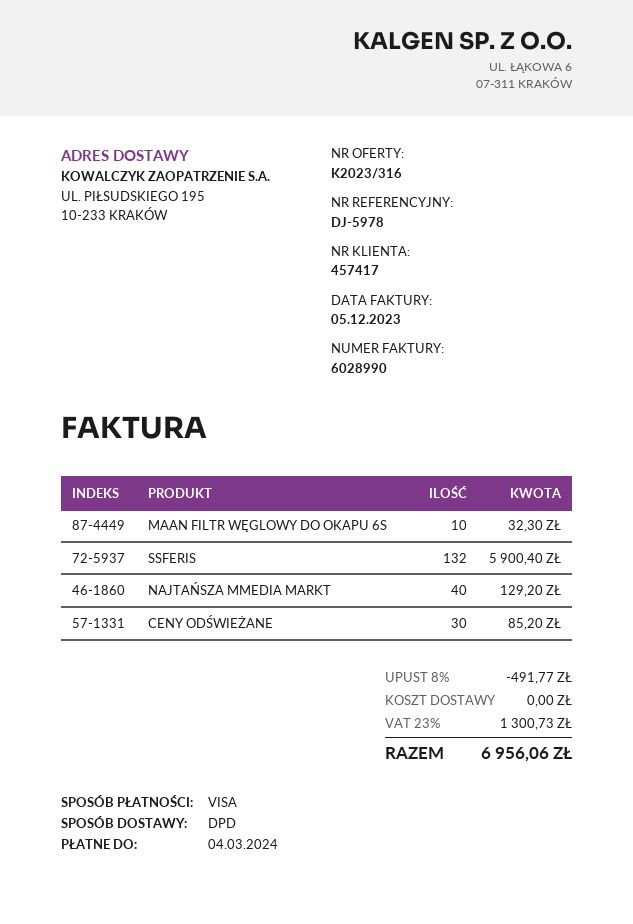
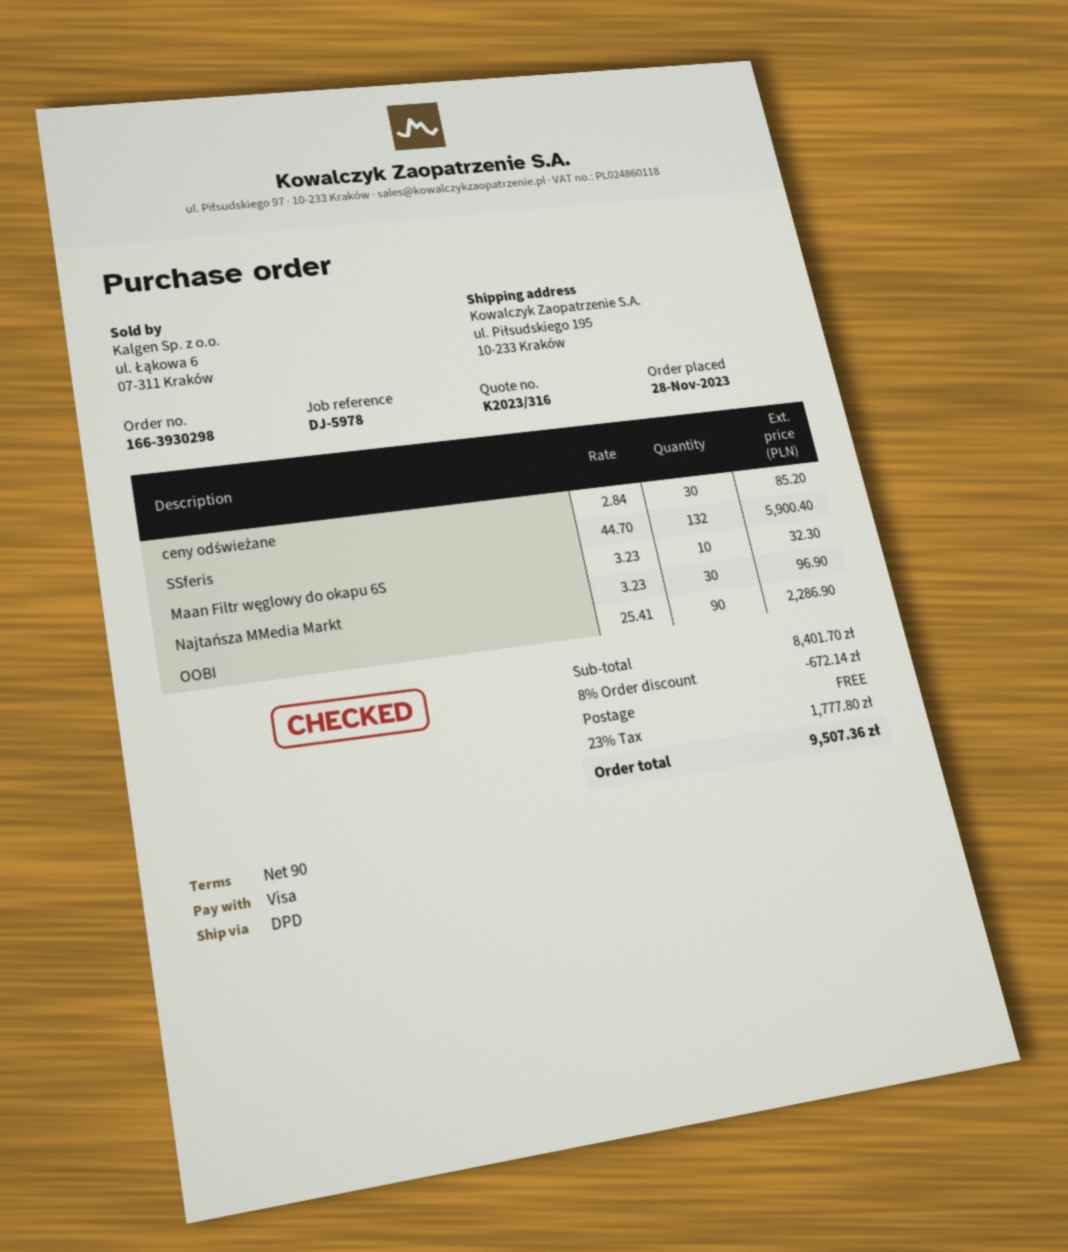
NAJTAŃSZA MMEDIA MARKT: 40 for 129.20 -> 30 for 96.90
OOBI: none -> 90 for 2286.90
discount: 8% = 491.77 -> 8% = 672.14
tax: 23% = 1300.73 -> 23% = 1777.80
total: 6956.06 -> 9507.36

